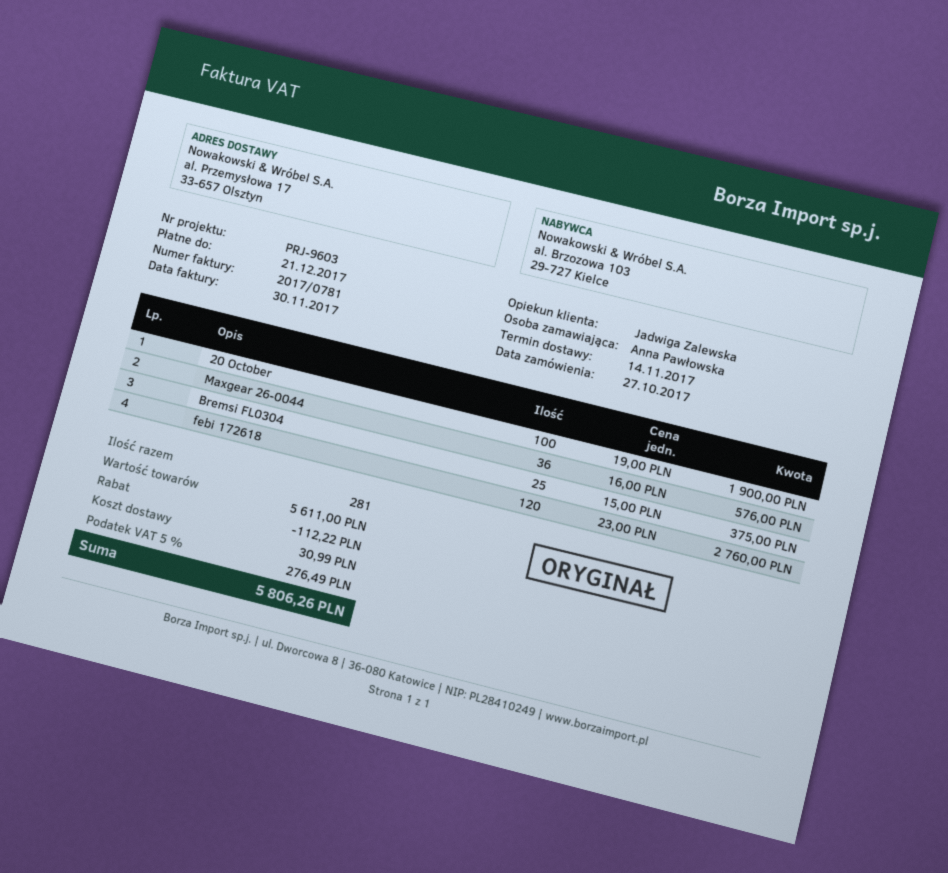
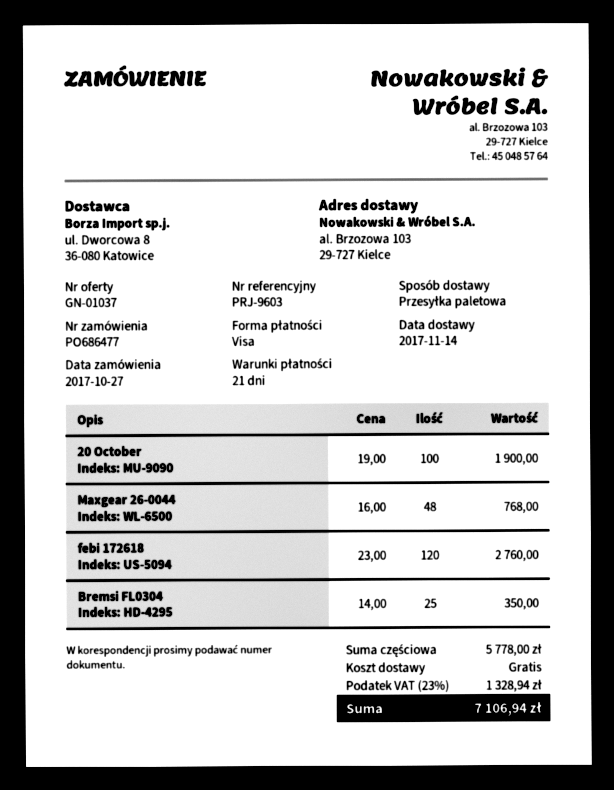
ship to: al. Przemysłowa 17, 33-657 Olsztyn -> al. Brzozowa 103, 29-727 Kielce
Maxgear 26-0044: 36 x 16.00 = 576.00 -> 48 x 16.00 = 768.00
Bremsi FL0304: 25 x 15.00 = 375.00 -> 25 x 14.00 = 350.00
subtotal: 5611.00 -> 5778.00
discount: 112.22 -> none
shipping: 30.99 -> 0.00
tax: 5% = 276.49 -> 23% = 1328.94
total: 5806.26 -> 7106.94

